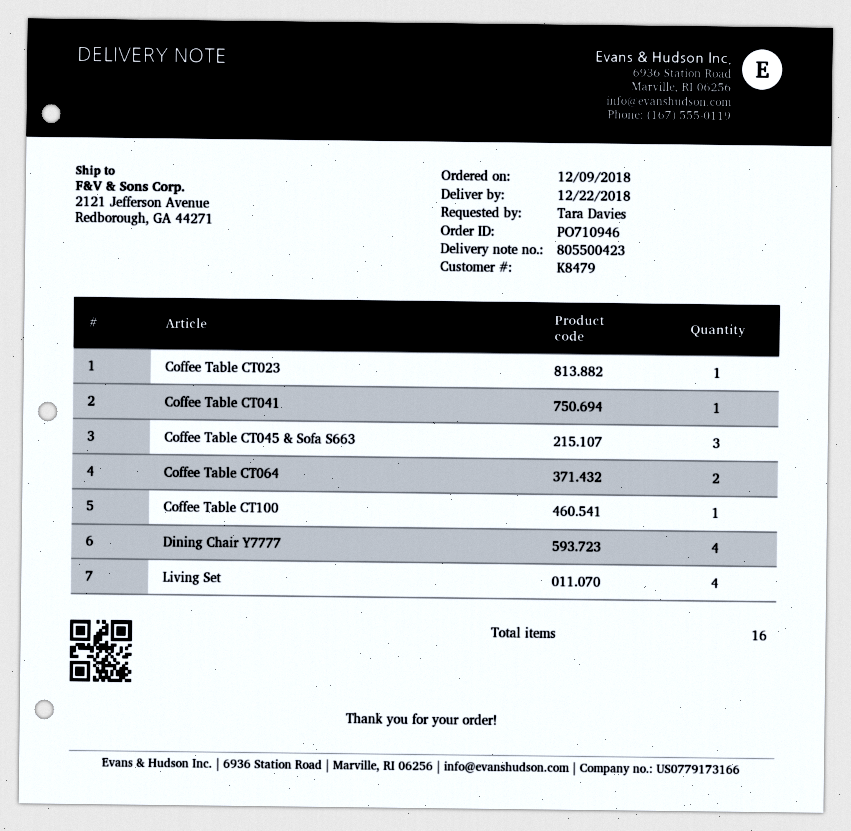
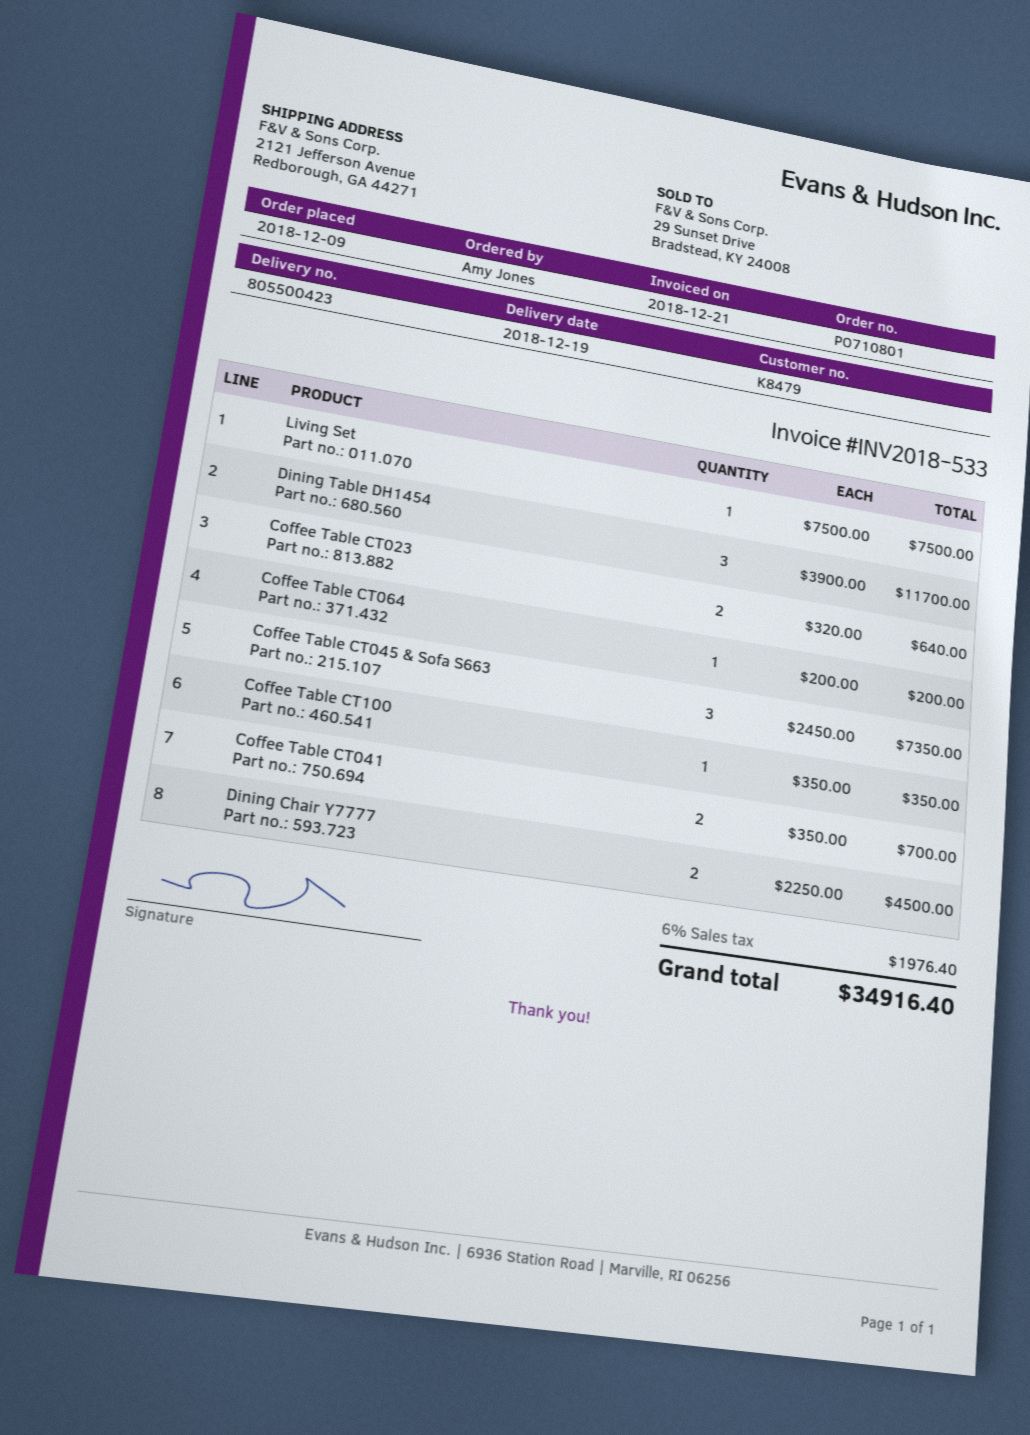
order number: PO710946 -> PO710801
delivery date: 2018-12-22 -> 2018-12-19
ordered by: Tara Davies -> Amy Jones
Coffee Table CT023: 1 -> 2
Coffee Table CT041: 1 -> 2
Coffee Table CT064: 2 -> 1
Dining Chair Y7777: 4 -> 2
Living Set: 4 -> 1
Dining Table DH1454: none -> 3

